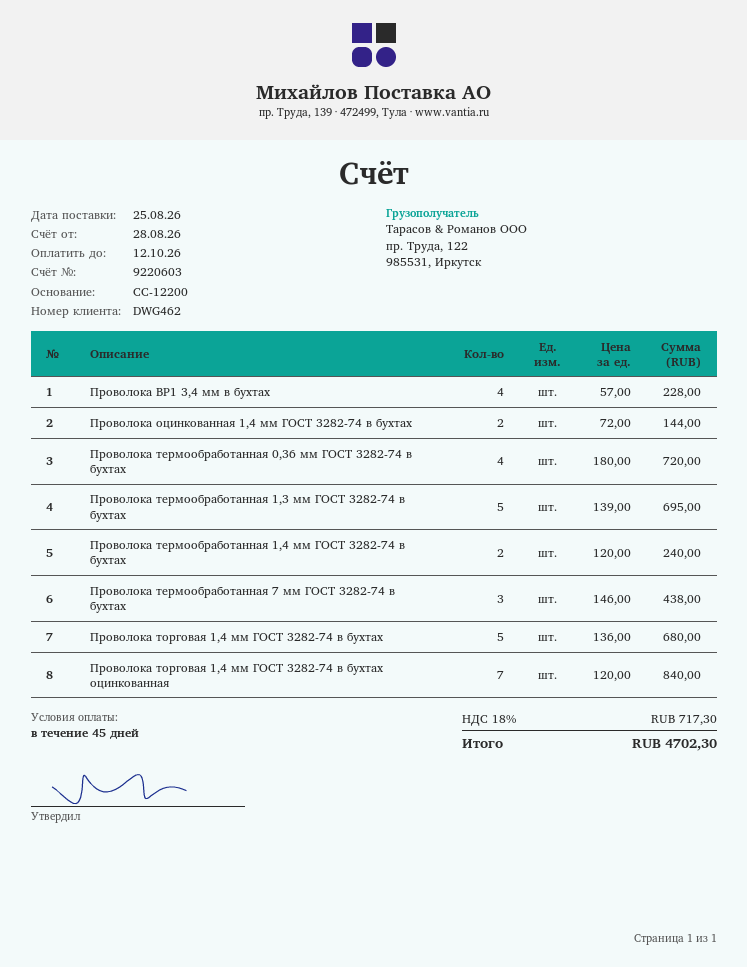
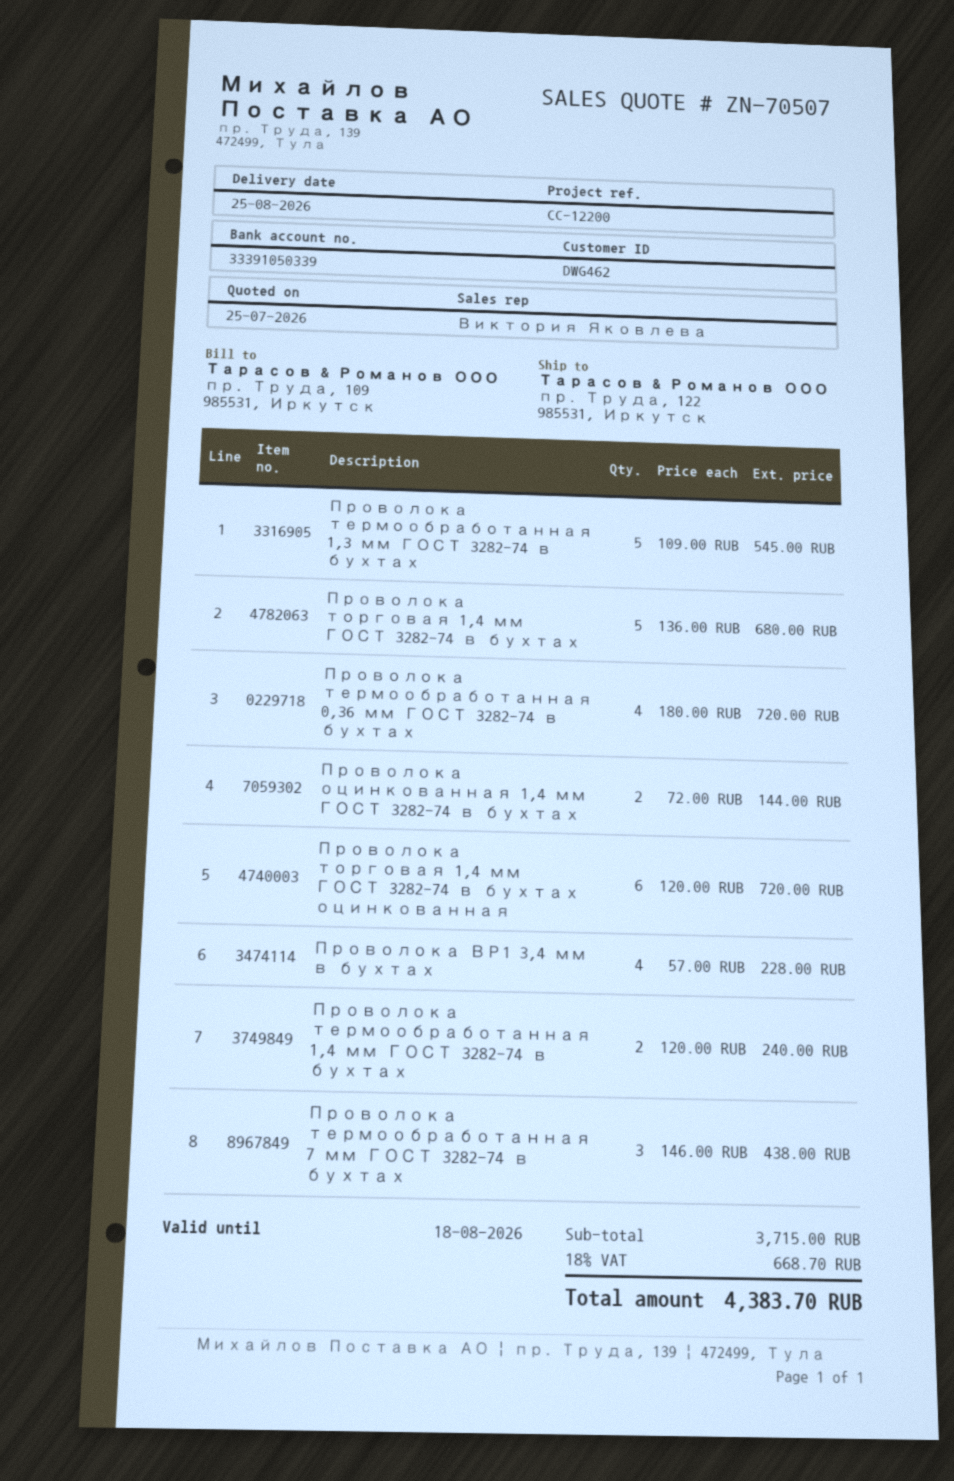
Проволока термообработанная 1,3 мм ГОСТ 3282-74 в бухтах: 5 x 139.00 = 695.00 -> 5 x 109.00 = 545.00
Проволока торговая 1,4 мм ГОСТ 3282-74 в бухтах оцинкованная: 7 x 120.00 = 840.00 -> 6 x 120.00 = 720.00
tax: 18% = 717.30 -> 18% = 668.70
total: 4702.30 -> 4383.70

